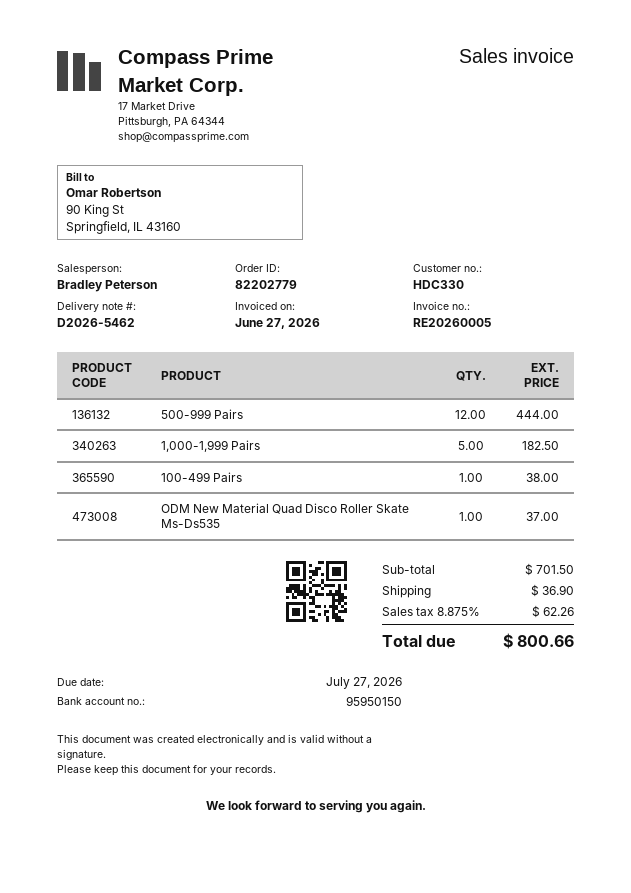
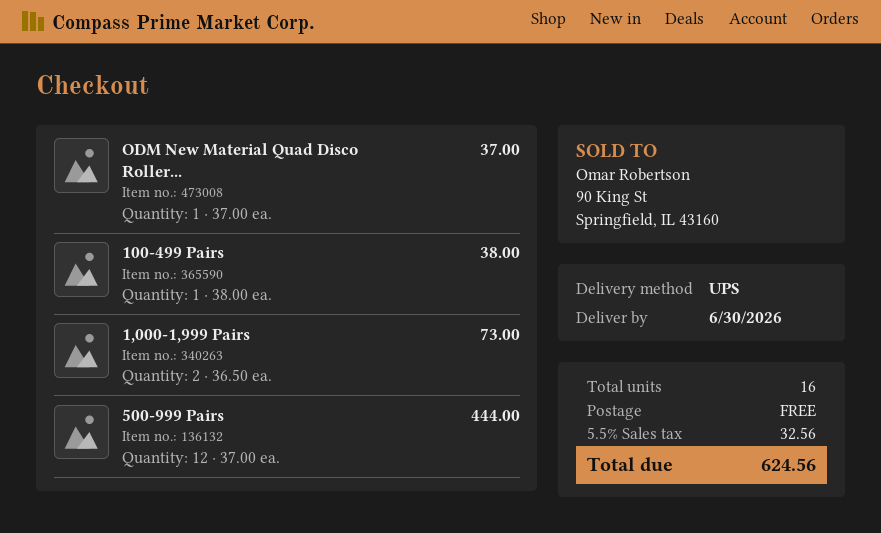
1,000-1,999 Pairs: 5 for 182.50 -> 2 for 73.00
shipping: 36.90 -> 0.00
tax: 8.875% = 62.26 -> 5.5% = 32.56
total: 800.66 -> 624.56

